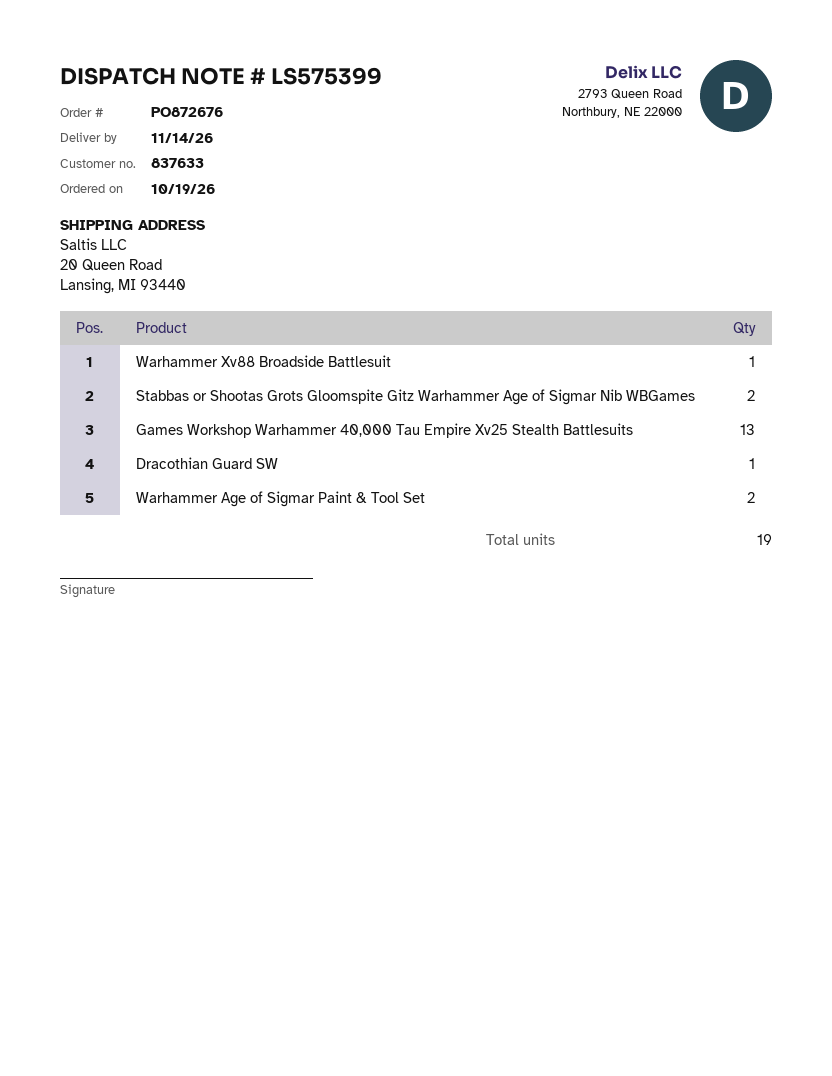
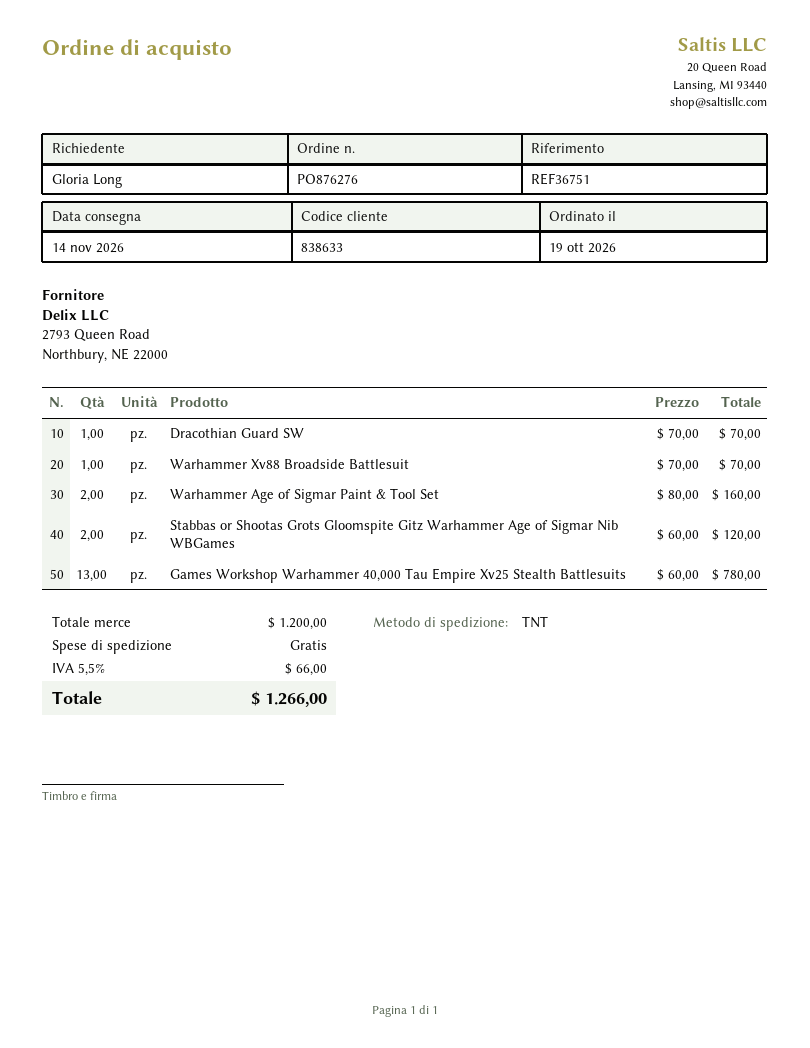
order number: PO872676 -> PO876276
customer number: 837633 -> 838633

